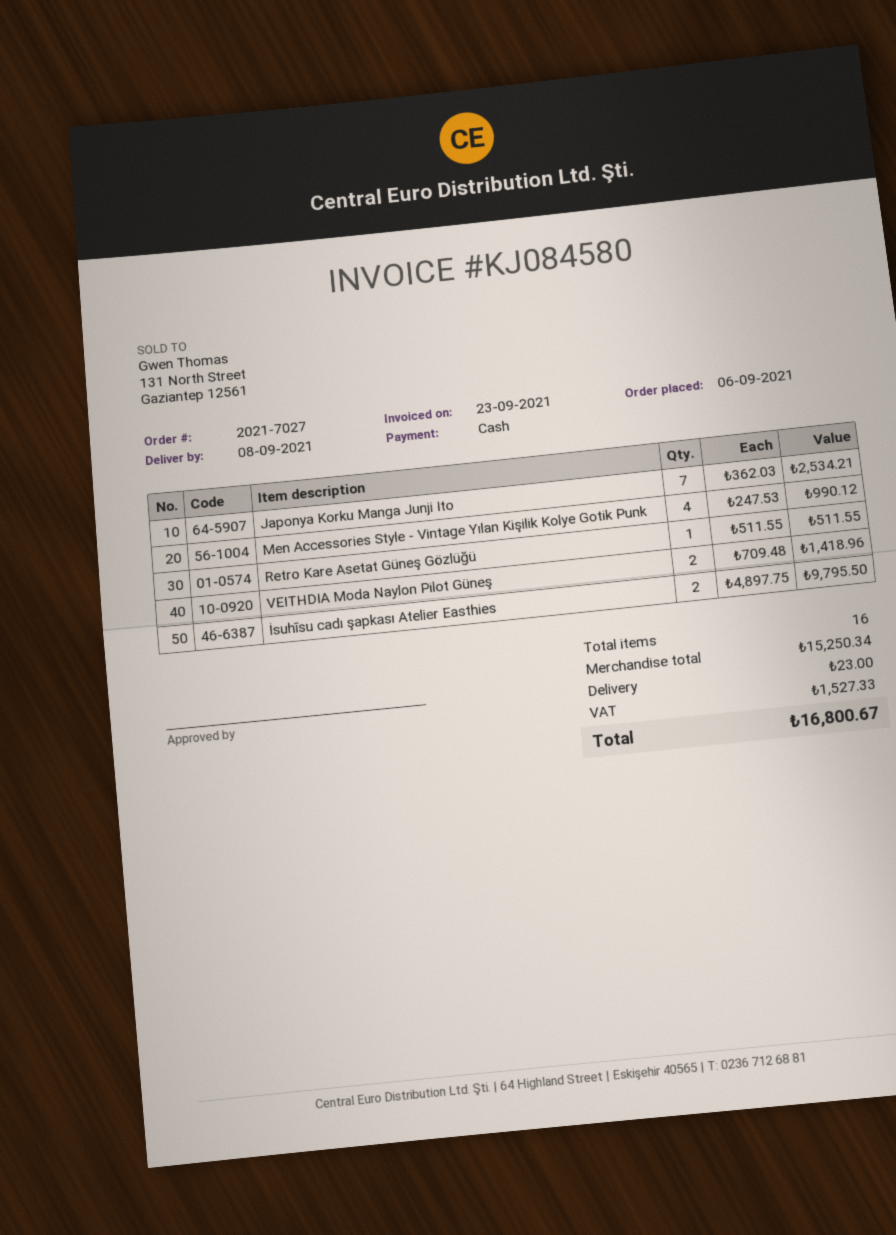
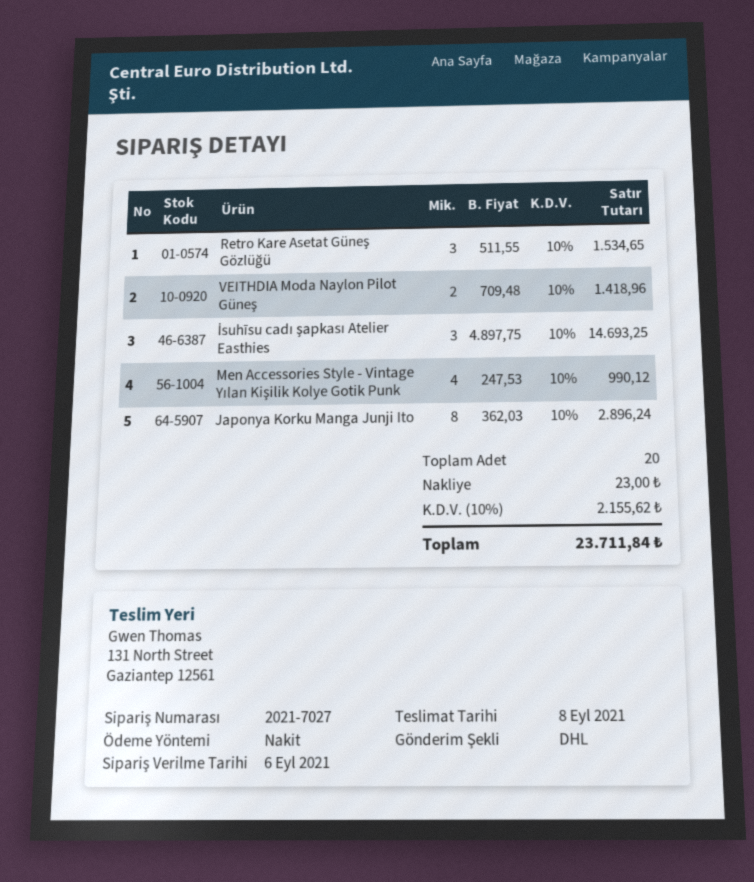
Japonya Korku Manga Junji Ito: 7 x 362.03 = 2534.21 -> 8 x 362.03 = 2896.24
Retro Kare Asetat Güneş Gözlüğü: 1 x 511.55 = 511.55 -> 3 x 511.55 = 1534.65
İsuhīsu cadı şapkası Atelier Easthies: 2 x 4897.75 = 9795.50 -> 3 x 4897.75 = 14693.25
total quantity: 16 -> 20
tax: 1527.33 -> 2155.62
total: 16800.67 -> 23711.84

